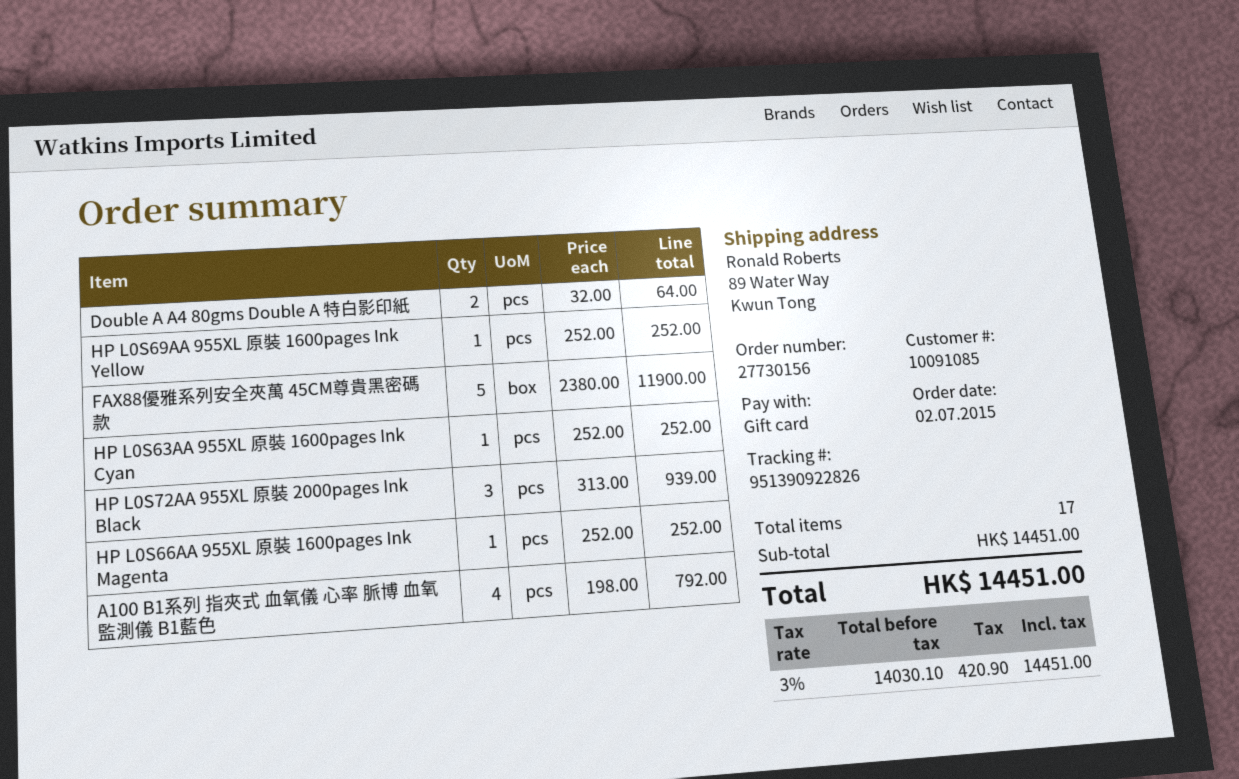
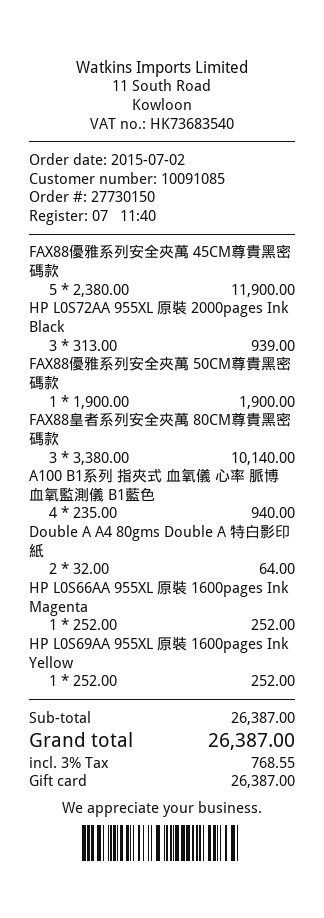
order number: 27730156 -> 27730150
HP L0S63AA 955XL 原裝 1600pages Ink Cyan: 1 x 252.00 = 252.00 -> none
A100 B1系列 指夾式 血氧儀 心率 脈博 血氧監測儀 B1藍色: 4 x 198.00 = 792.00 -> 4 x 235.00 = 940.00
FAX88優雅系列安全夾萬 50CM尊貴黑密碼款: none -> 1 x 1900.00 = 1900.00
FAX88皇者系列安全夾萬 80CM尊貴黑密碼款: none -> 3 x 3380.00 = 10140.00
subtotal: 14451.00 -> 26387.00
tax: 3% = 420.90 -> 3% = 768.55
total: 14451.00 -> 26387.00

